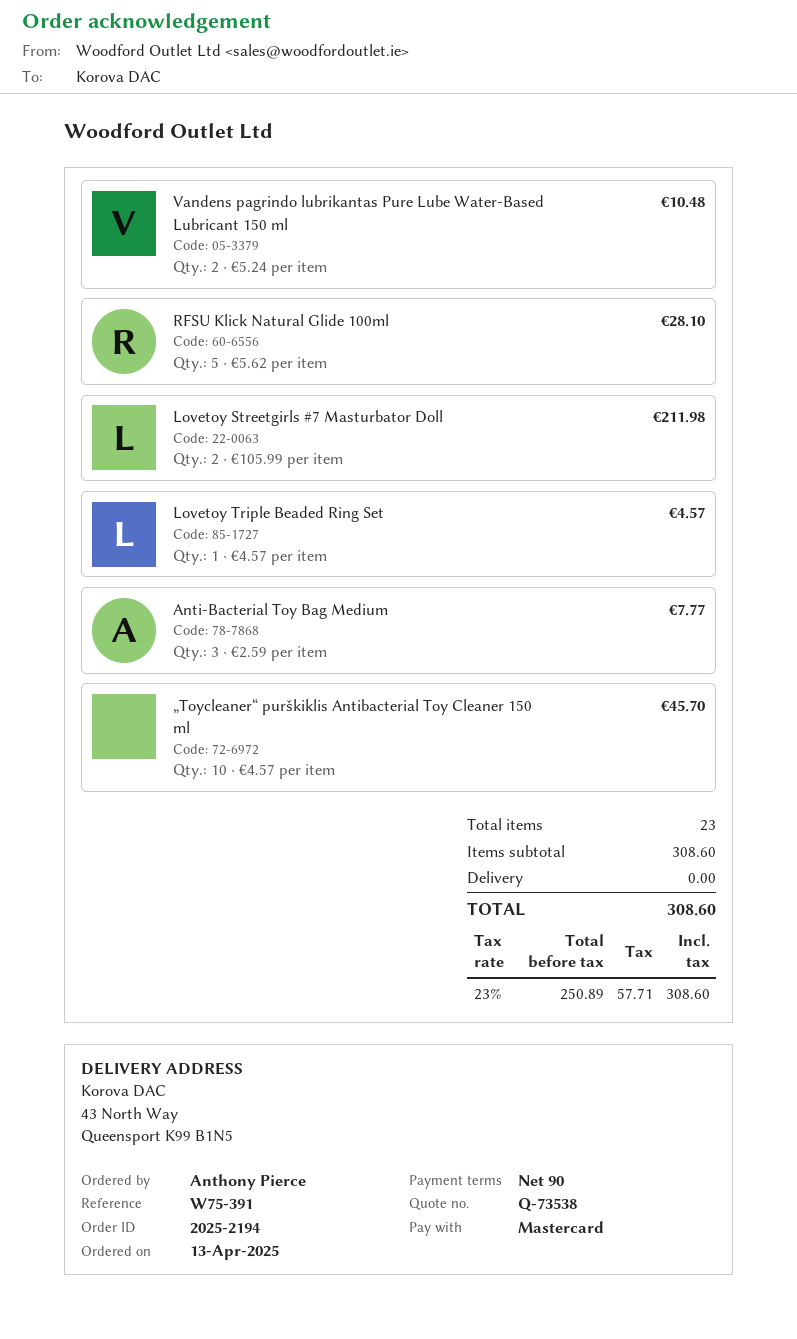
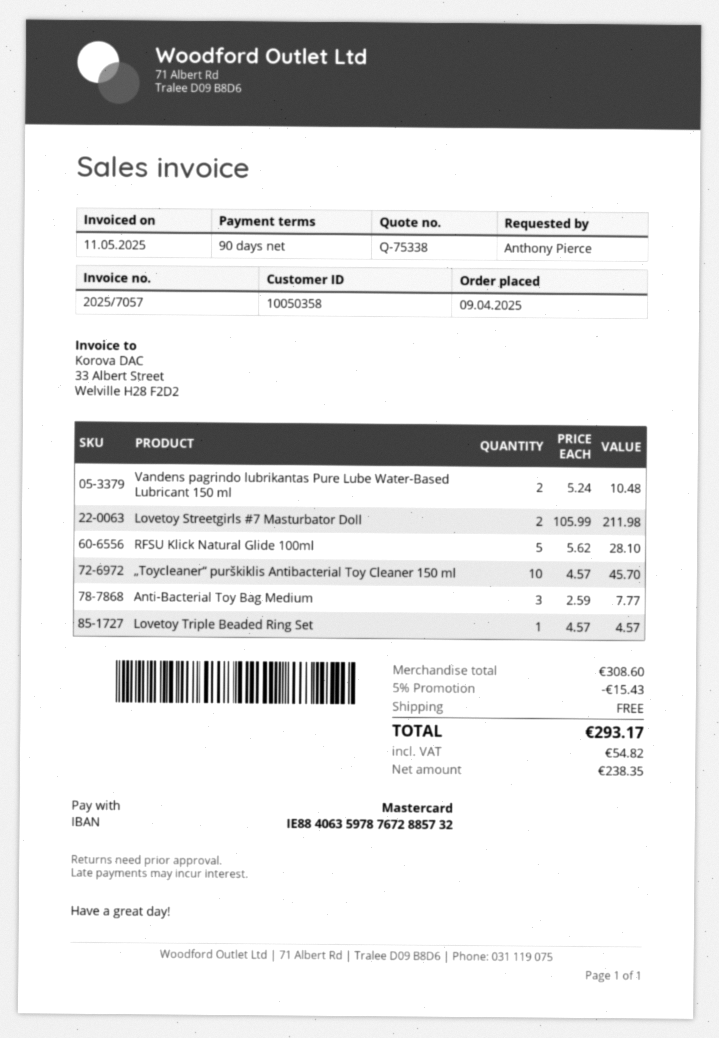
quote number: Q-73538 -> Q-75338
order date: 2025-04-13 -> 2025-04-09
discount: none -> 5% = 15.43
net: 250.89 -> 238.35
tax: 57.71 -> 54.82
total: 308.60 -> 293.17

